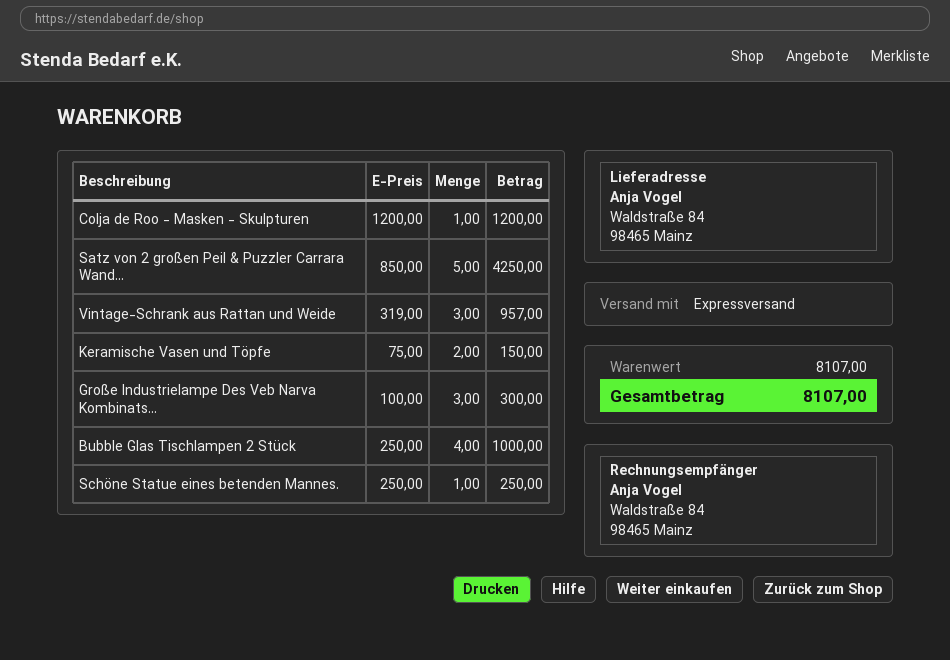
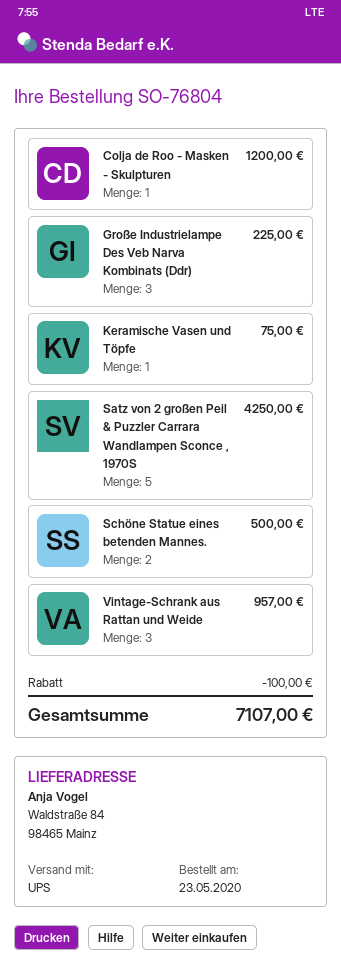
shipping method: express -> UPS
Keramische Vasen und Töpfe: 2 for 150.00 -> 1 for 75.00
Große Industrielampe Des Veb Narva Kombinats...: 3 for 300.00 -> 3 for 225.00
Bubble Glas Tischlampen 2 Stück: 4 for 1000.00 -> none
Schöne Statue eines betenden Mannes.: 1 for 250.00 -> 2 for 500.00
discount: none -> 100.00
total: 8107.00 -> 7107.00

